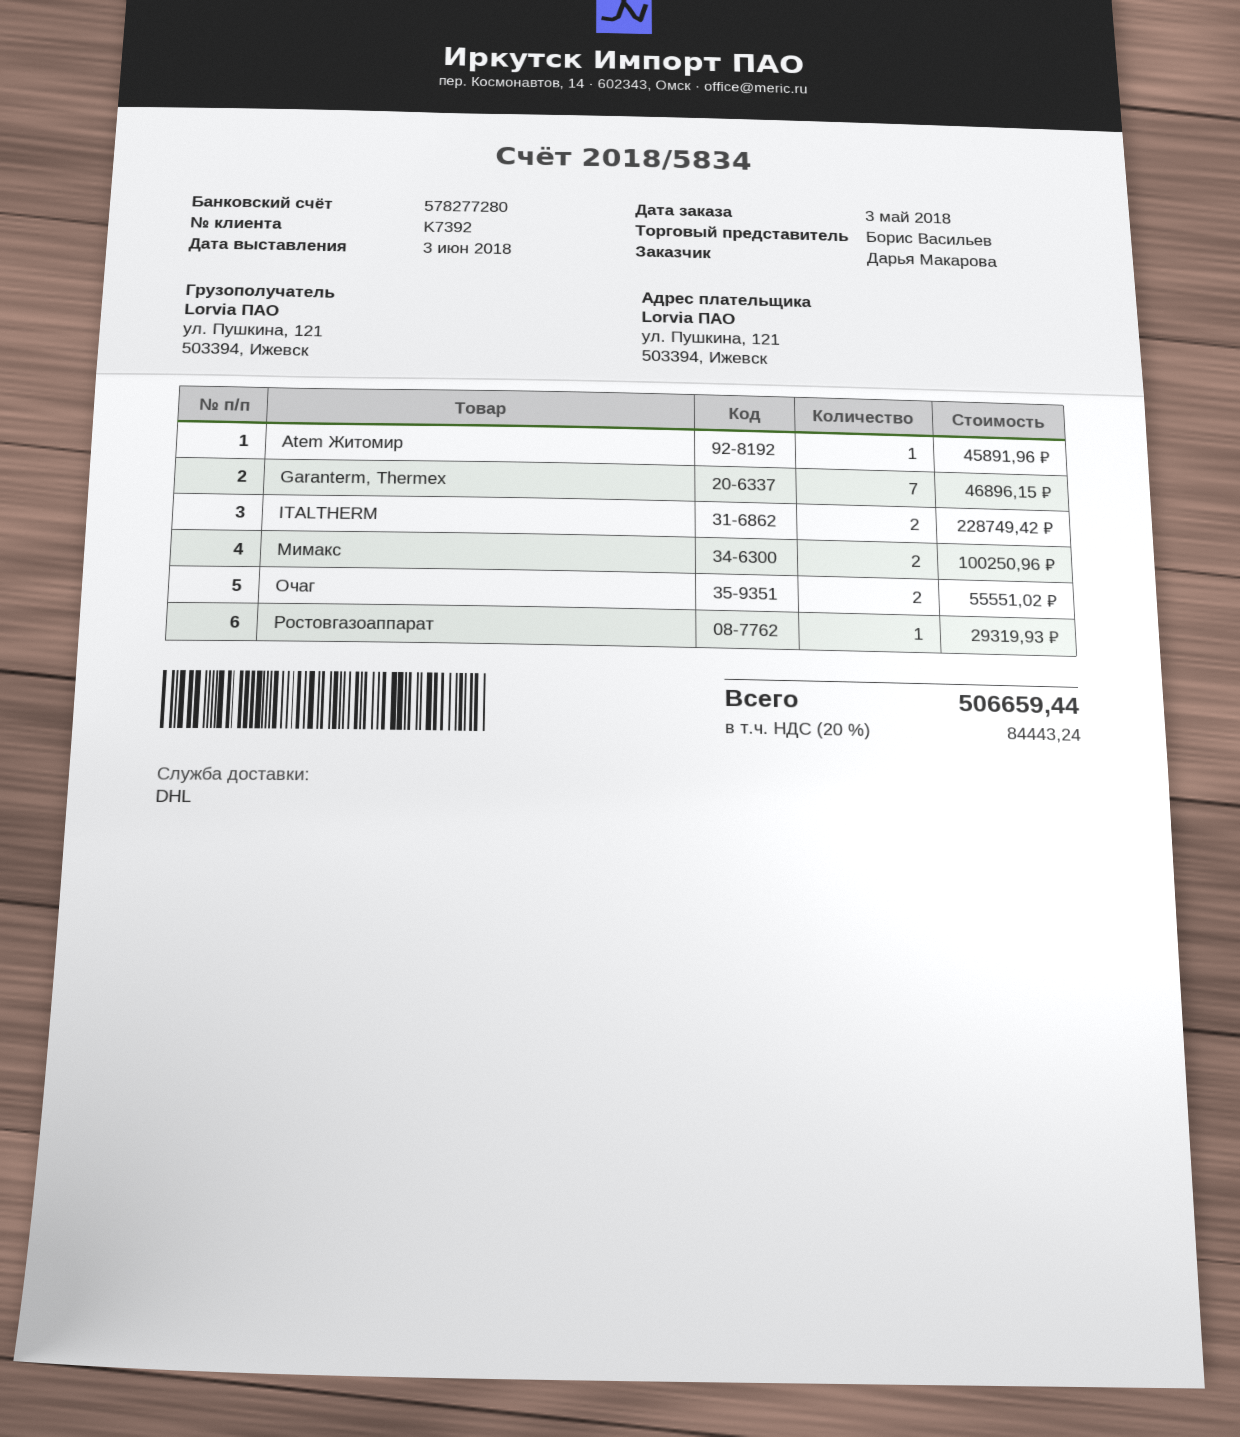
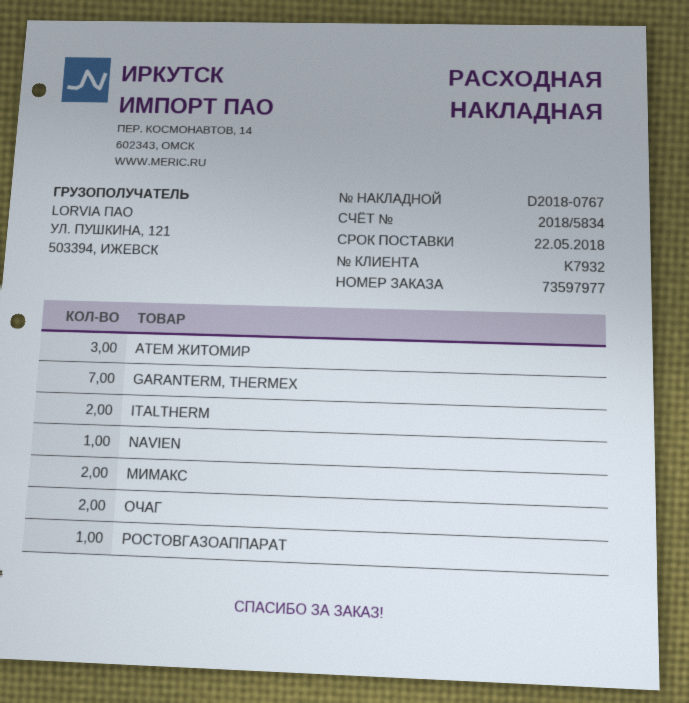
customer number: K7392 -> K7932
Atem Житомир: 1 -> 3
NAVIEN: none -> 1

